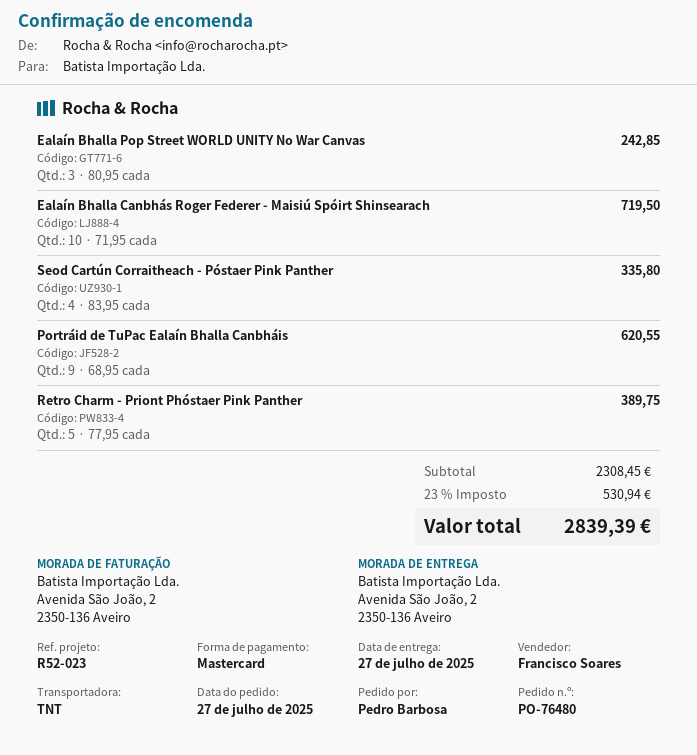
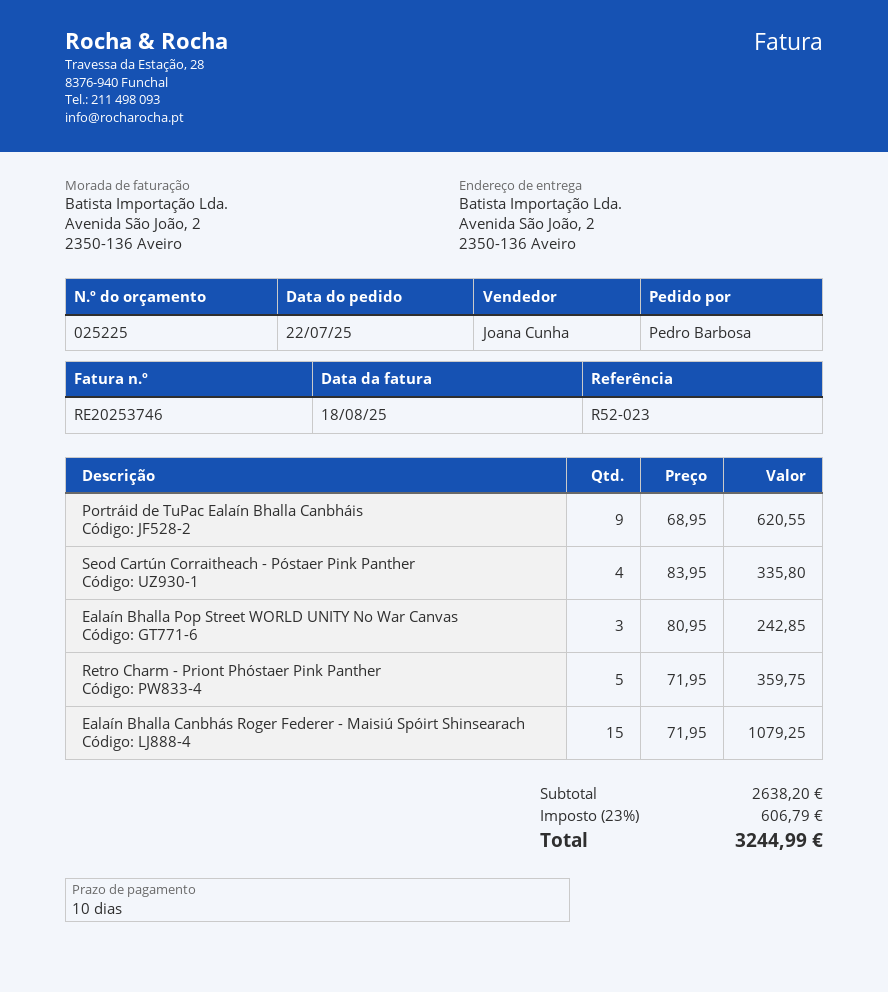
order date: 2025-07-27 -> 2025-07-22
sales rep: Francisco Soares -> Joana Cunha
Ealaín Bhalla Canbhás Roger Federer - Maisiú Spóirt Shinsearach: 10 x 71.95 = 719.50 -> 15 x 71.95 = 1079.25
Retro Charm - Priont Phóstaer Pink Panther: 5 x 77.95 = 389.75 -> 5 x 71.95 = 359.75
subtotal: 2308.45 -> 2638.20
tax: 23% = 530.94 -> 23% = 606.79
total: 2839.39 -> 3244.99

